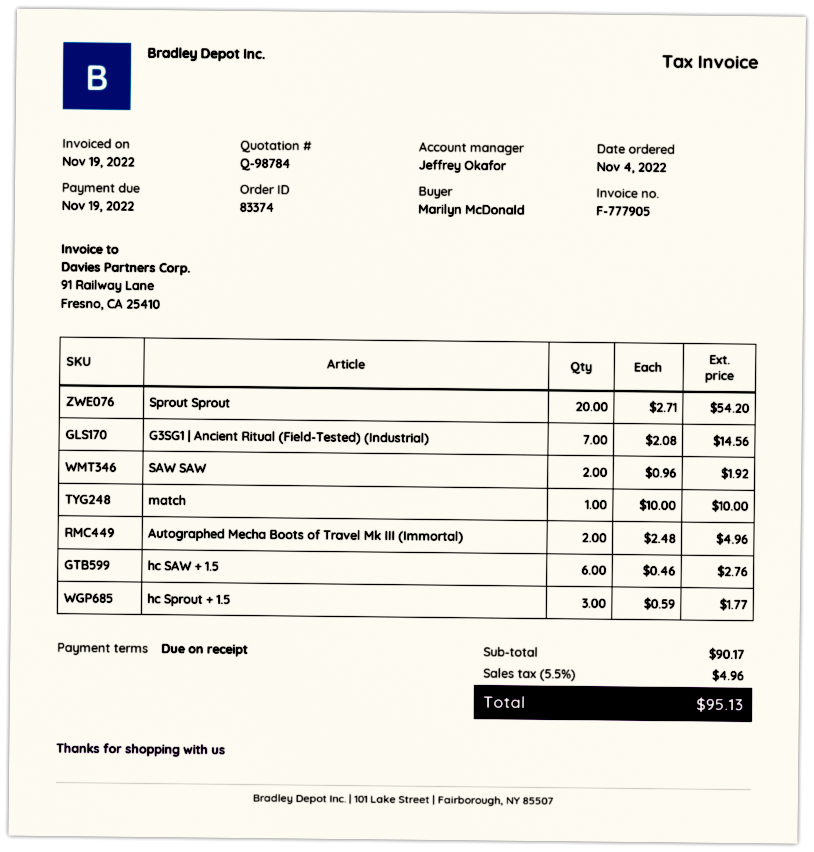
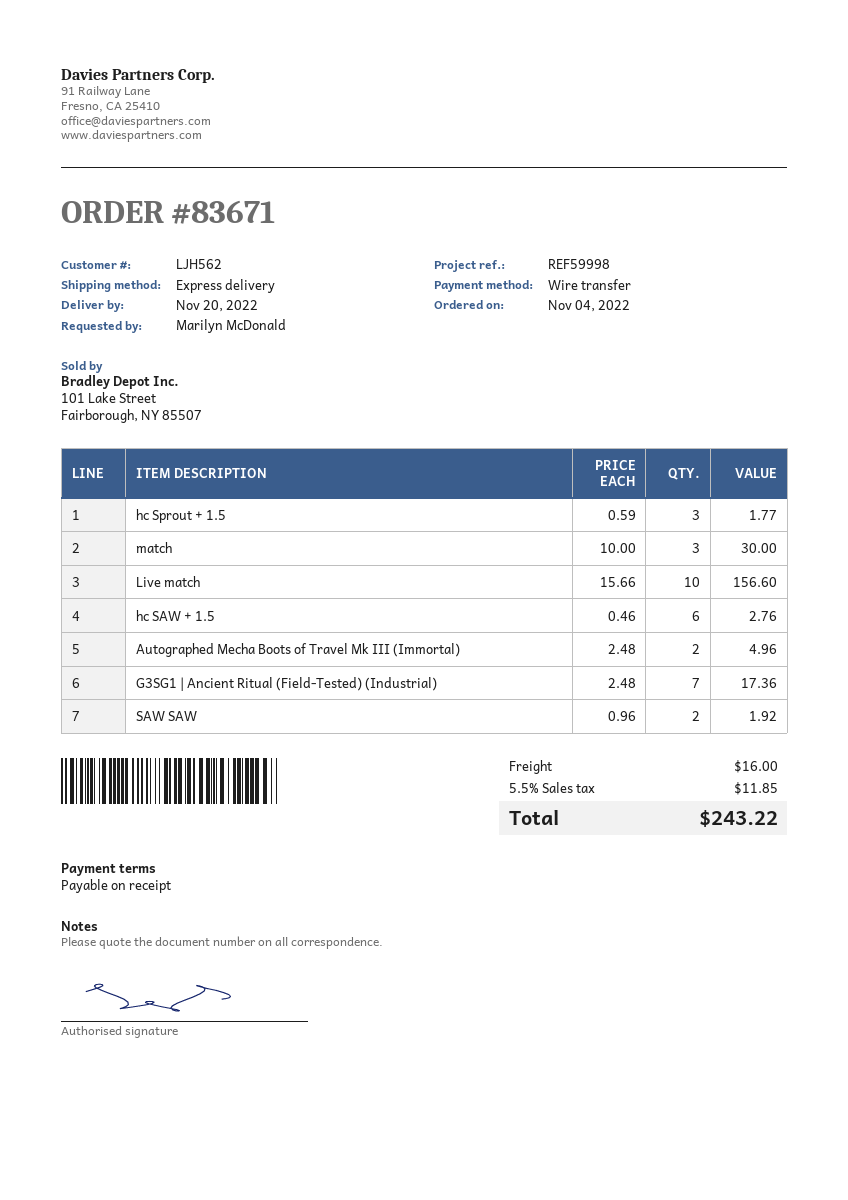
order number: 83374 -> 83671
Sprout Sprout: 20 x 2.71 = 54.20 -> none
G3SG1 | Ancient Ritual (Field-Tested) (Industrial): 7 x 2.08 = 14.56 -> 7 x 2.48 = 17.36
match: 1 x 10.00 = 10.00 -> 3 x 10.00 = 30.00
Live match: none -> 10 x 15.66 = 156.60
shipping: none -> 16.00
tax: 5.5% = 4.96 -> 5.5% = 11.85
total: 95.13 -> 243.22

